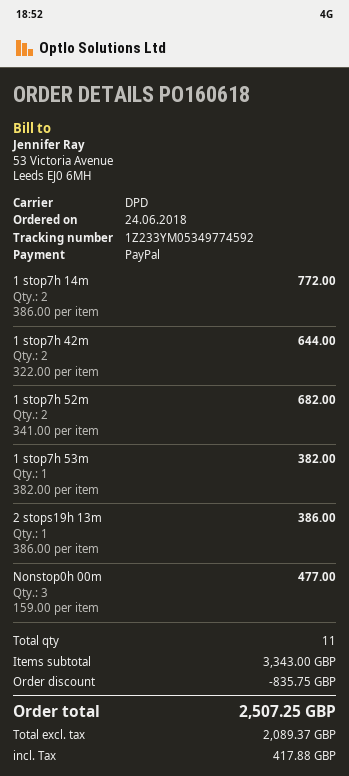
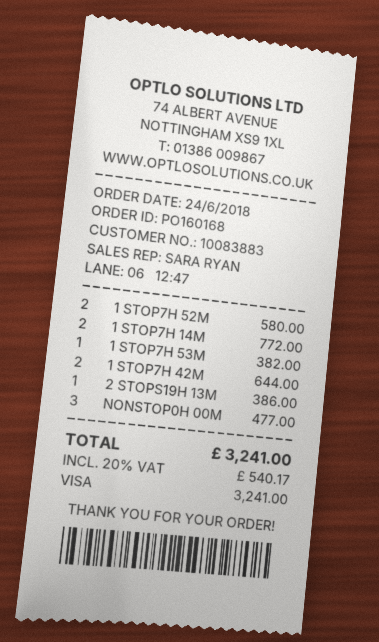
order number: PO160618 -> PO160168
payment method: PayPal -> Visa
1 stop7h 52m: 2 for 682.00 -> 2 for 580.00
discount: 835.75 -> none
tax: 417.88 -> 540.17
total: 2507.25 -> 3241.00

